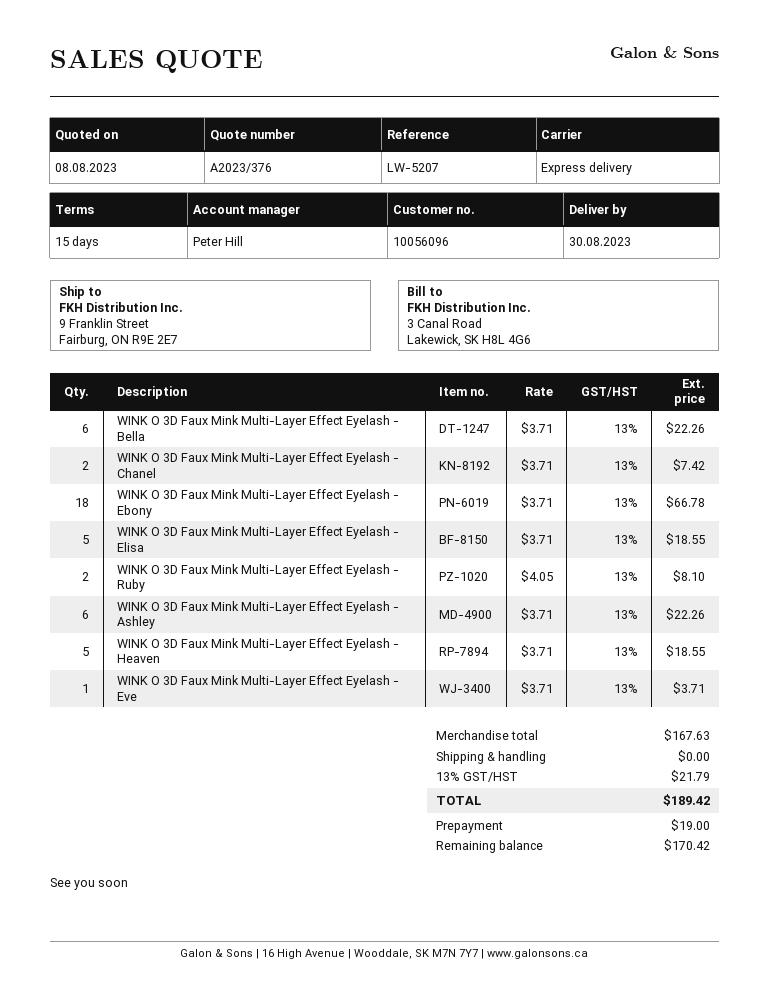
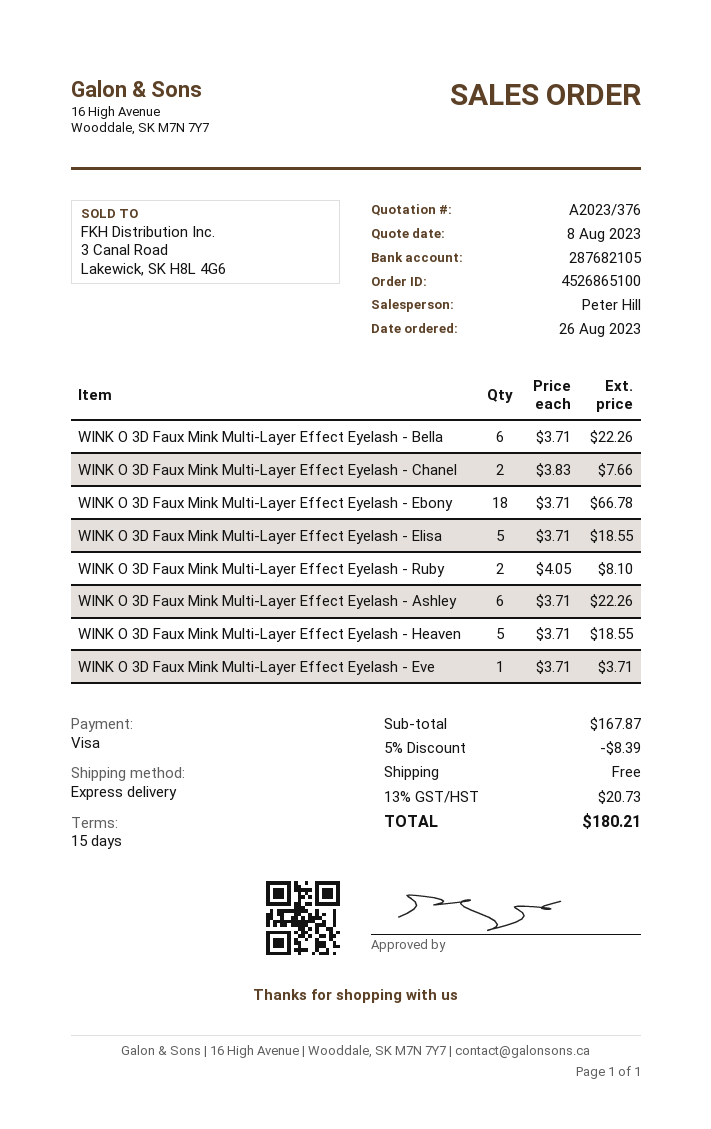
WINK O 3D Faux Mink Multi-Layer Effect Eyelash - Chanel: 2 x 3.71 = 7.42 -> 2 x 3.83 = 7.66
subtotal: 167.63 -> 167.87
discount: none -> 5% = 8.39
tax: 13% = 21.79 -> 13% = 20.73
total: 189.42 -> 180.21

